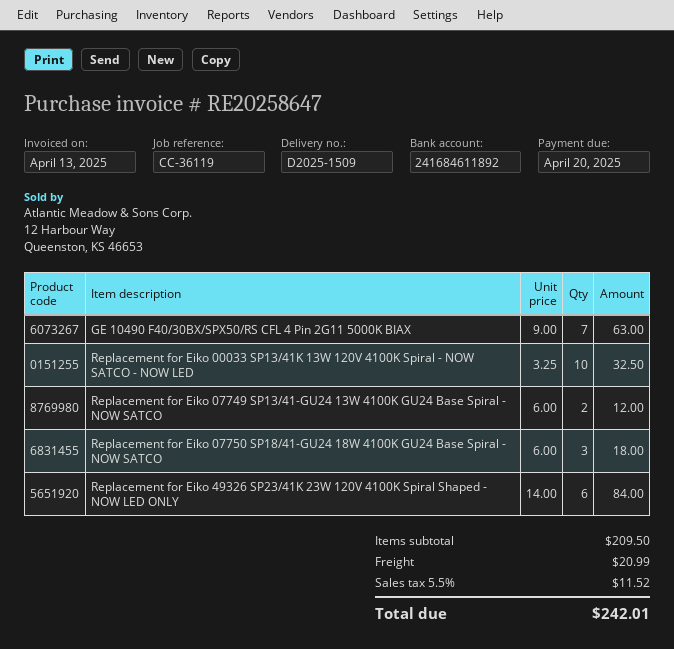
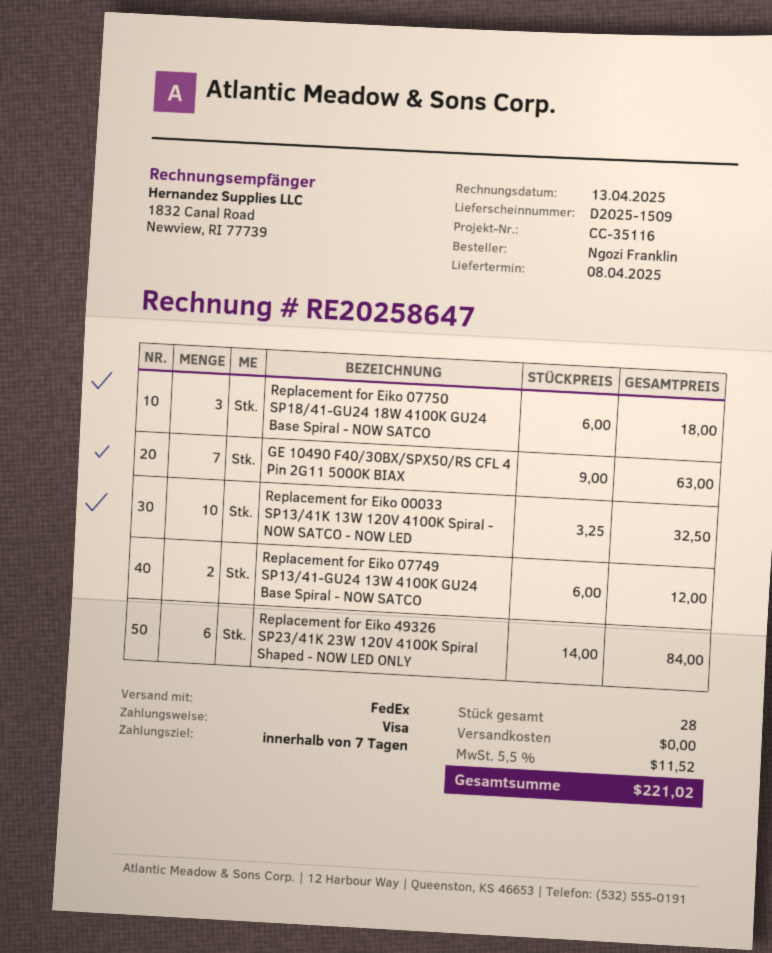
reference: CC-36119 -> CC-35116
shipping: 20.99 -> 0.00
total: 242.01 -> 221.02

